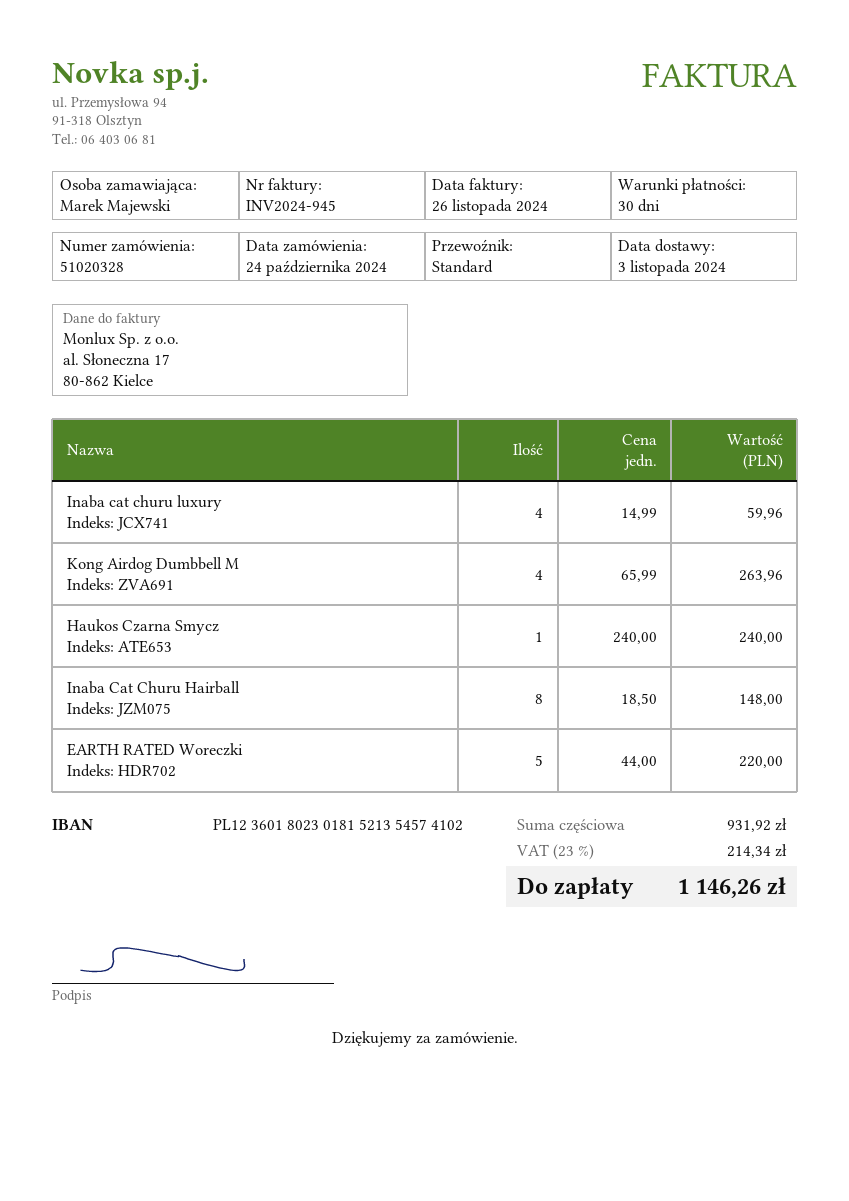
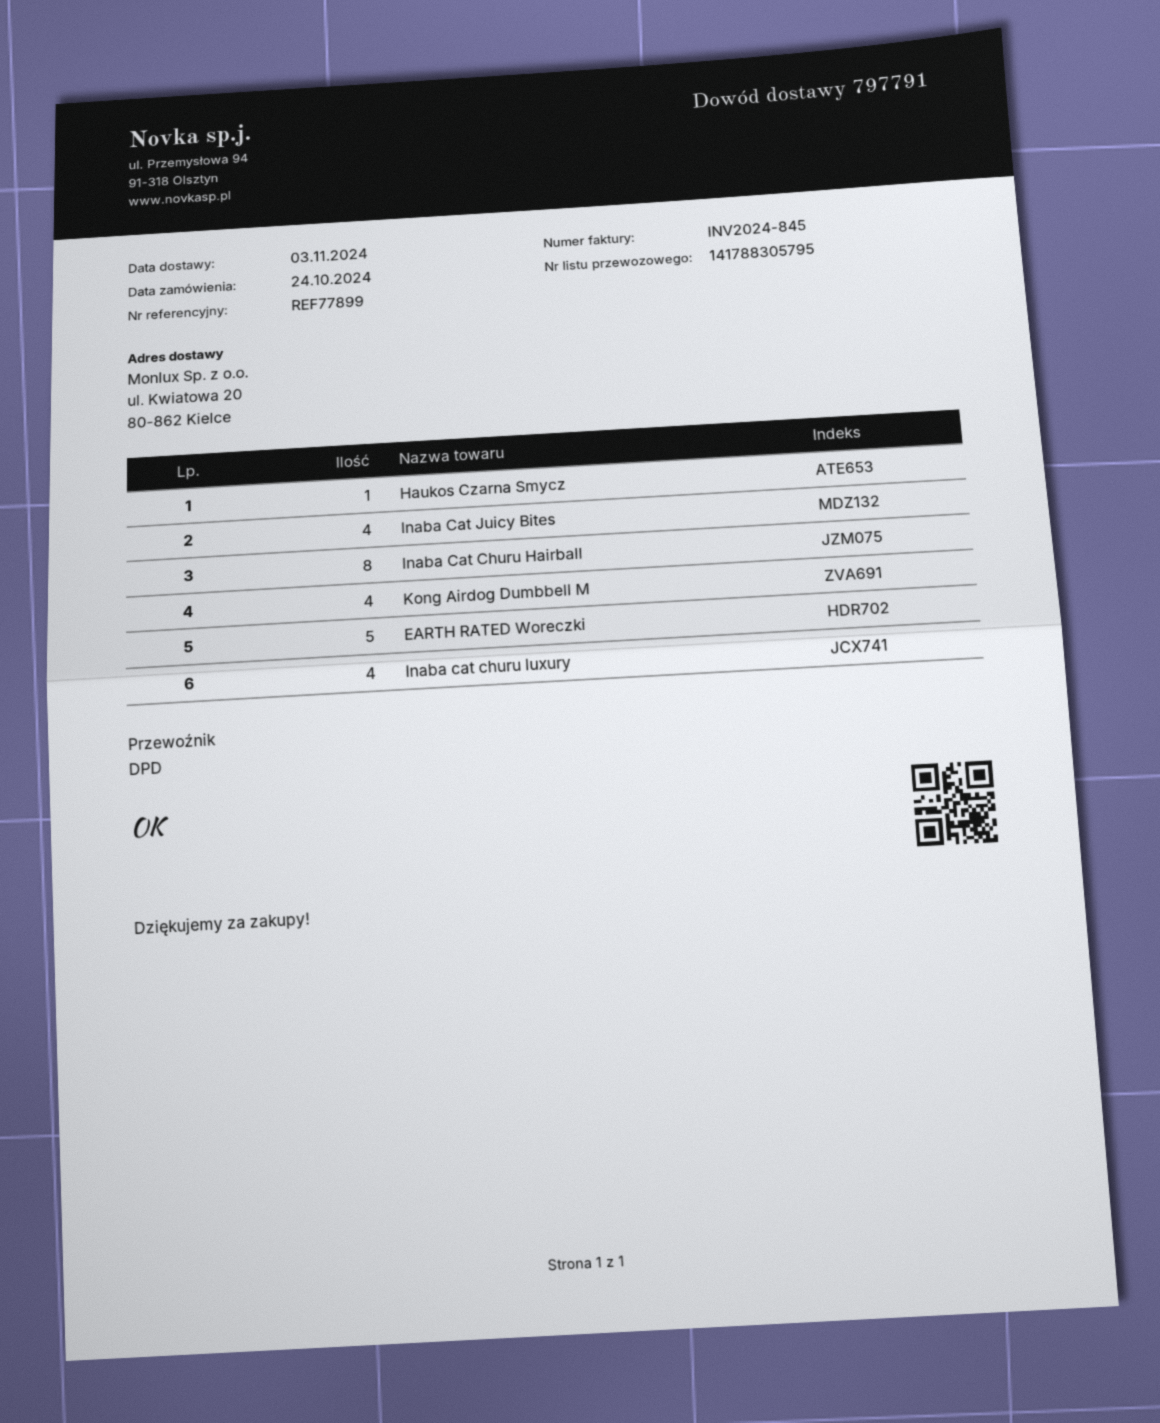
invoice number: INV2024-945 -> INV2024-845
shipping method: standard -> DPD
Inaba Cat Juicy Bites: none -> 4

